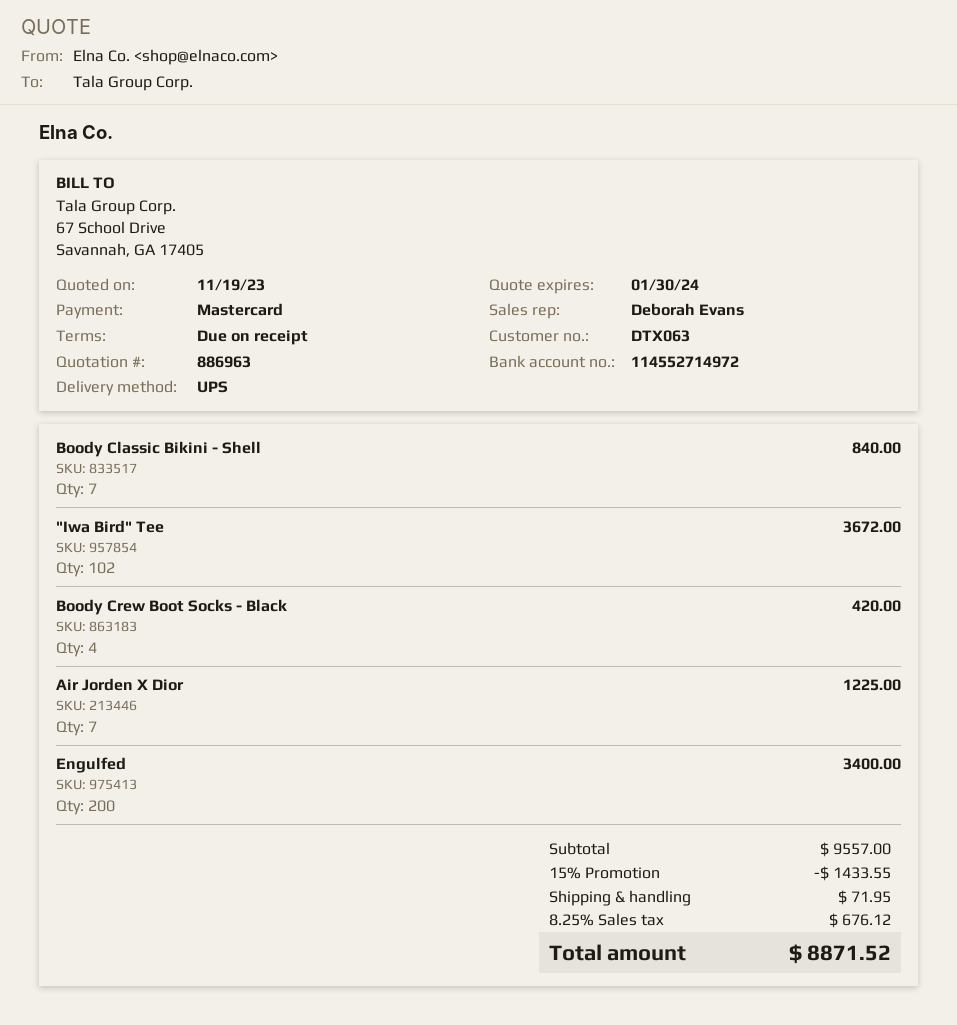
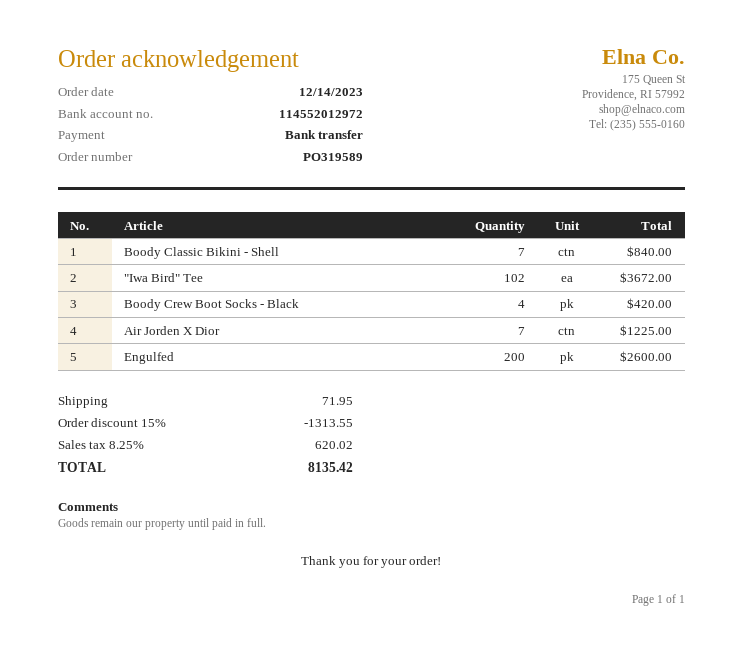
payment method: Mastercard -> bank transfer
bank account: 114552714972 -> 114552012972
Engulfed: 200 for 3400.00 -> 200 for 2600.00
discount: 15% = 1433.55 -> 15% = 1313.55
tax: 8.25% = 676.12 -> 8.25% = 620.02
total: 8871.52 -> 8135.42

